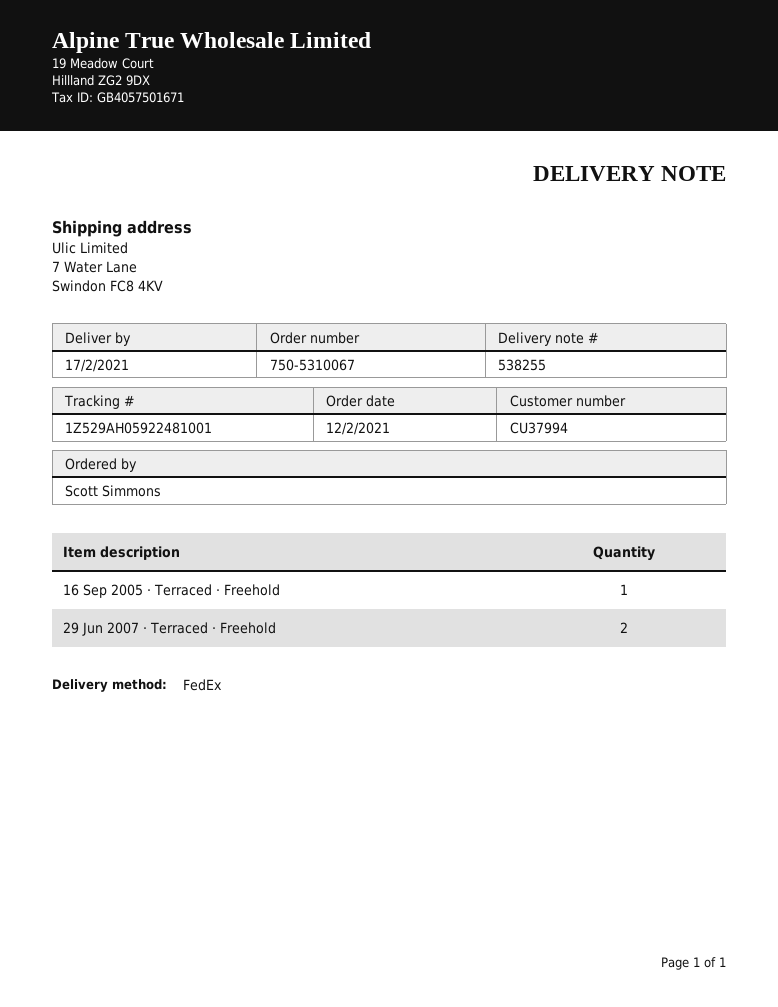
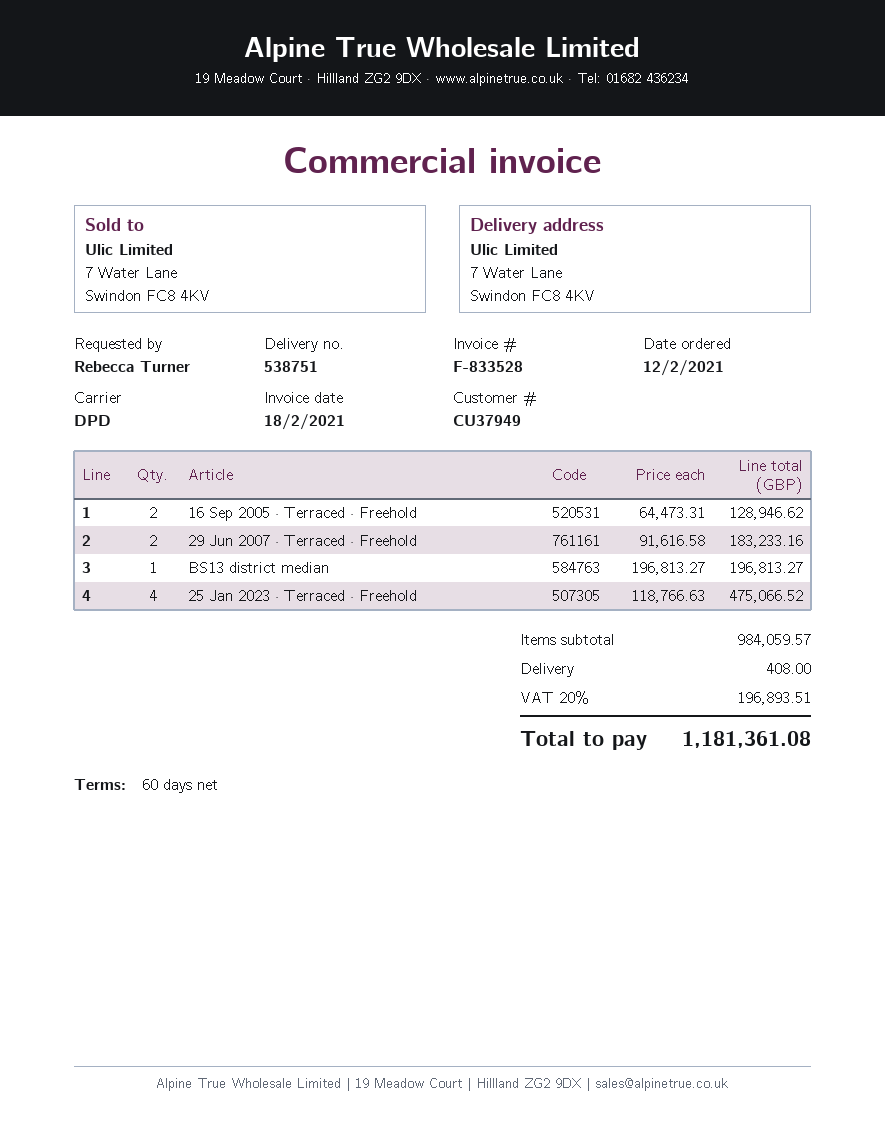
delivery note number: 538255 -> 538751
customer number: CU37994 -> CU37949
ordered by: Scott Simmons -> Rebecca Turner
shipping method: FedEx -> DPD
16 Sep 2005 · Terraced · Freehold: 1 -> 2
BS13 district median: none -> 1
25 Jan 2023 · Terraced · Freehold: none -> 4

